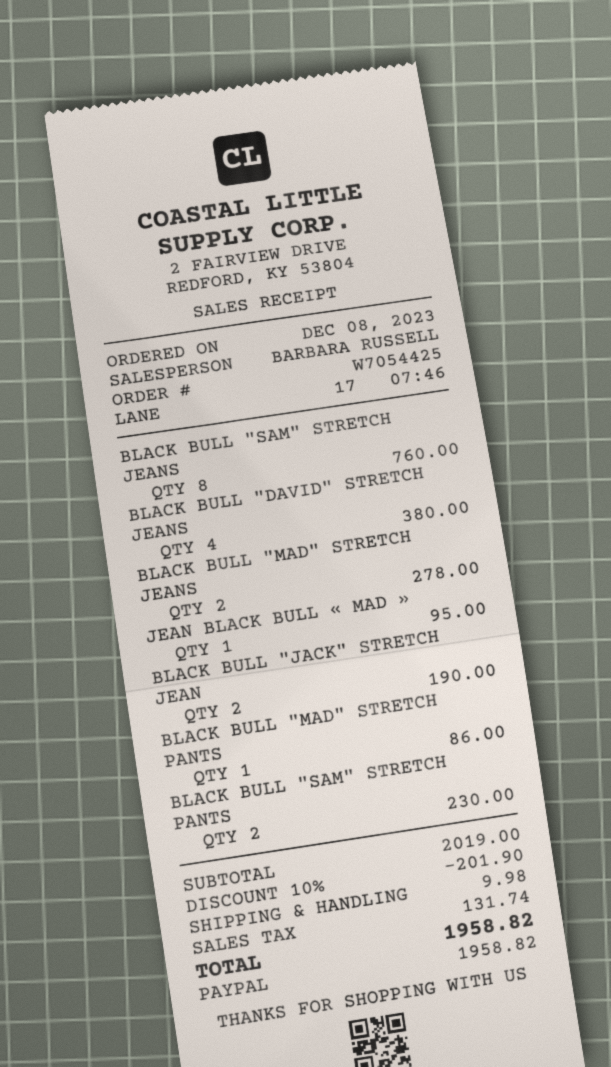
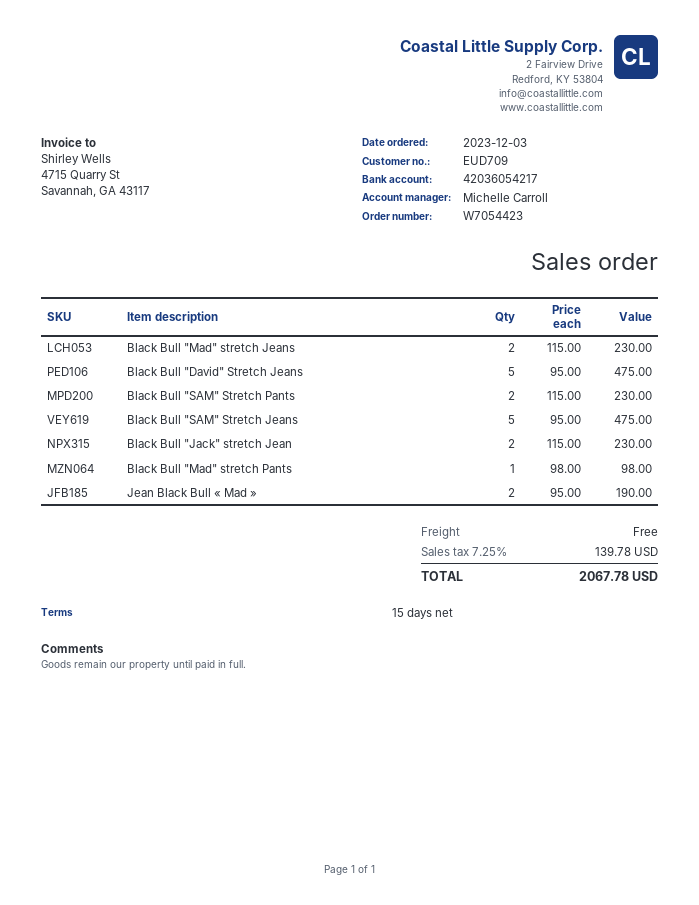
order number: W7054425 -> W7054423
order date: 2023-12-08 -> 2023-12-03
sales rep: BARBARA RUSSELL -> Michelle Carroll
BLACK BULL "SAM" STRETCH JEANS: 8 for 760.00 -> 5 for 475.00
BLACK BULL "DAVID" STRETCH JEANS: 4 for 380.00 -> 5 for 475.00
BLACK BULL "MAD" STRETCH JEANS: 2 for 278.00 -> 2 for 230.00
JEAN BLACK BULL « MAD »: 1 for 95.00 -> 2 for 190.00
BLACK BULL "JACK" STRETCH JEAN: 2 for 190.00 -> 2 for 230.00
BLACK BULL "MAD" STRETCH PANTS: 1 for 86.00 -> 1 for 98.00
discount: 10% = 201.90 -> none
shipping: 9.98 -> 0.00
tax: 131.74 -> 139.78
total: 1958.82 -> 2067.78

